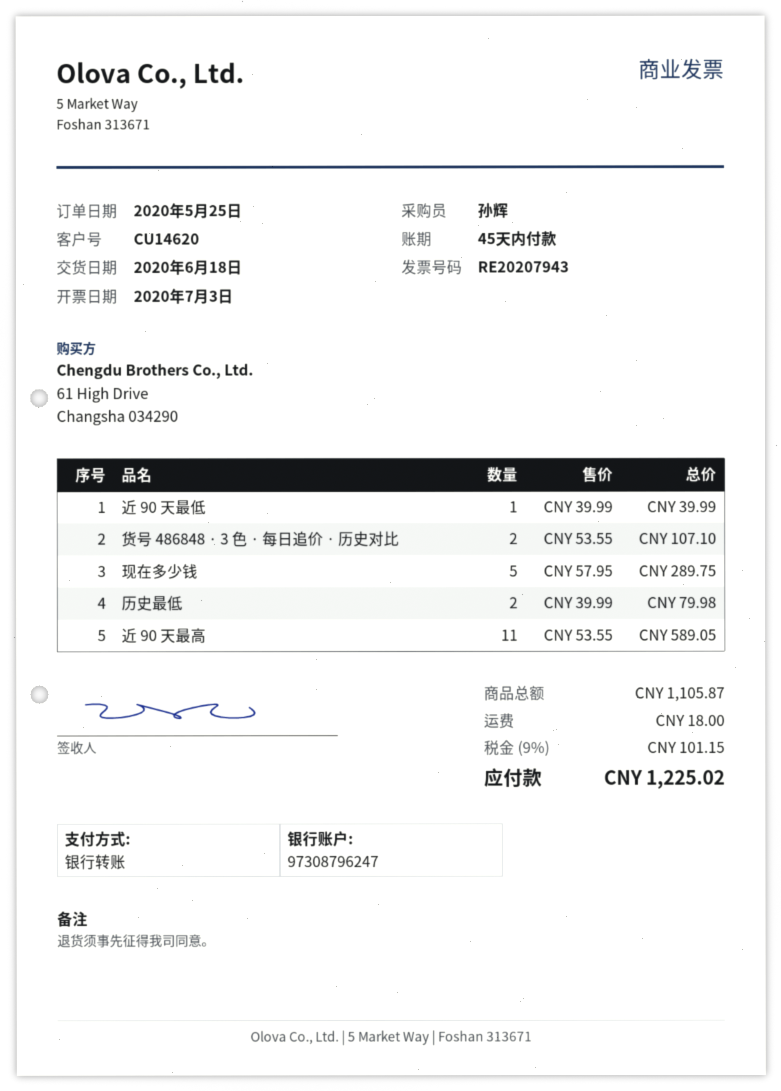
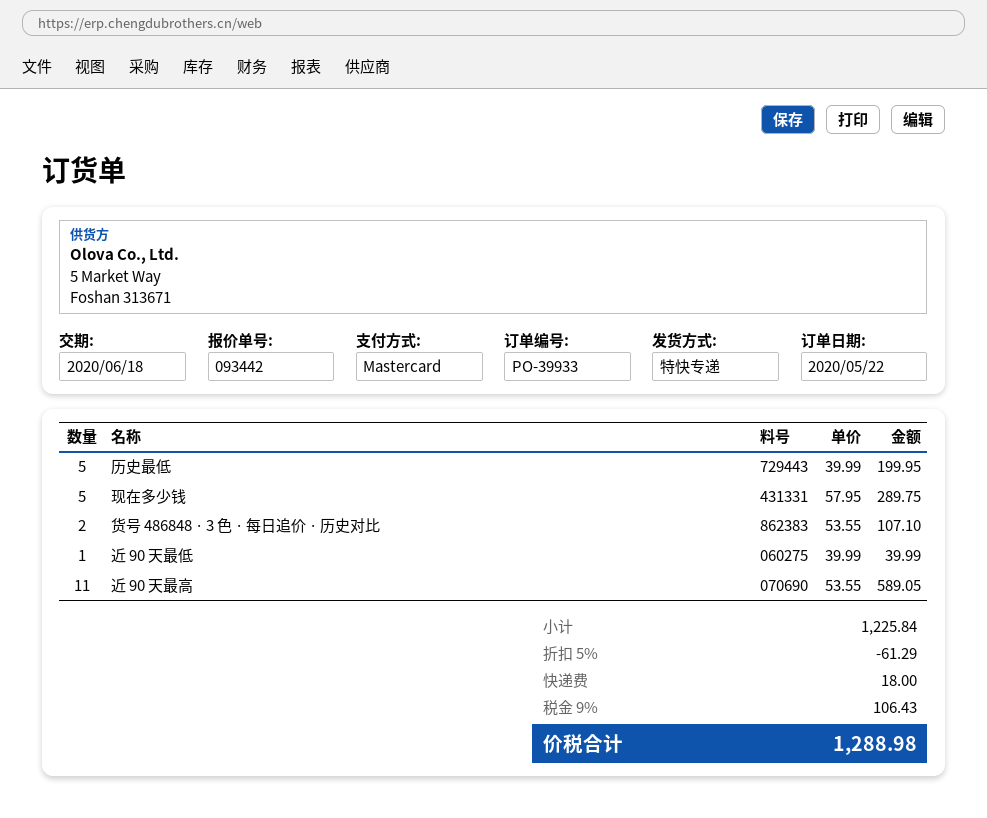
order date: 2020-05-25 -> 2020-05-22
payment method: bank transfer -> Mastercard
历史最低: 2 x 39.99 = 79.98 -> 5 x 39.99 = 199.95
subtotal: 1105.87 -> 1225.84
discount: none -> 5% = 61.29
tax: 9% = 101.15 -> 9% = 106.43
total: 1225.02 -> 1288.98

